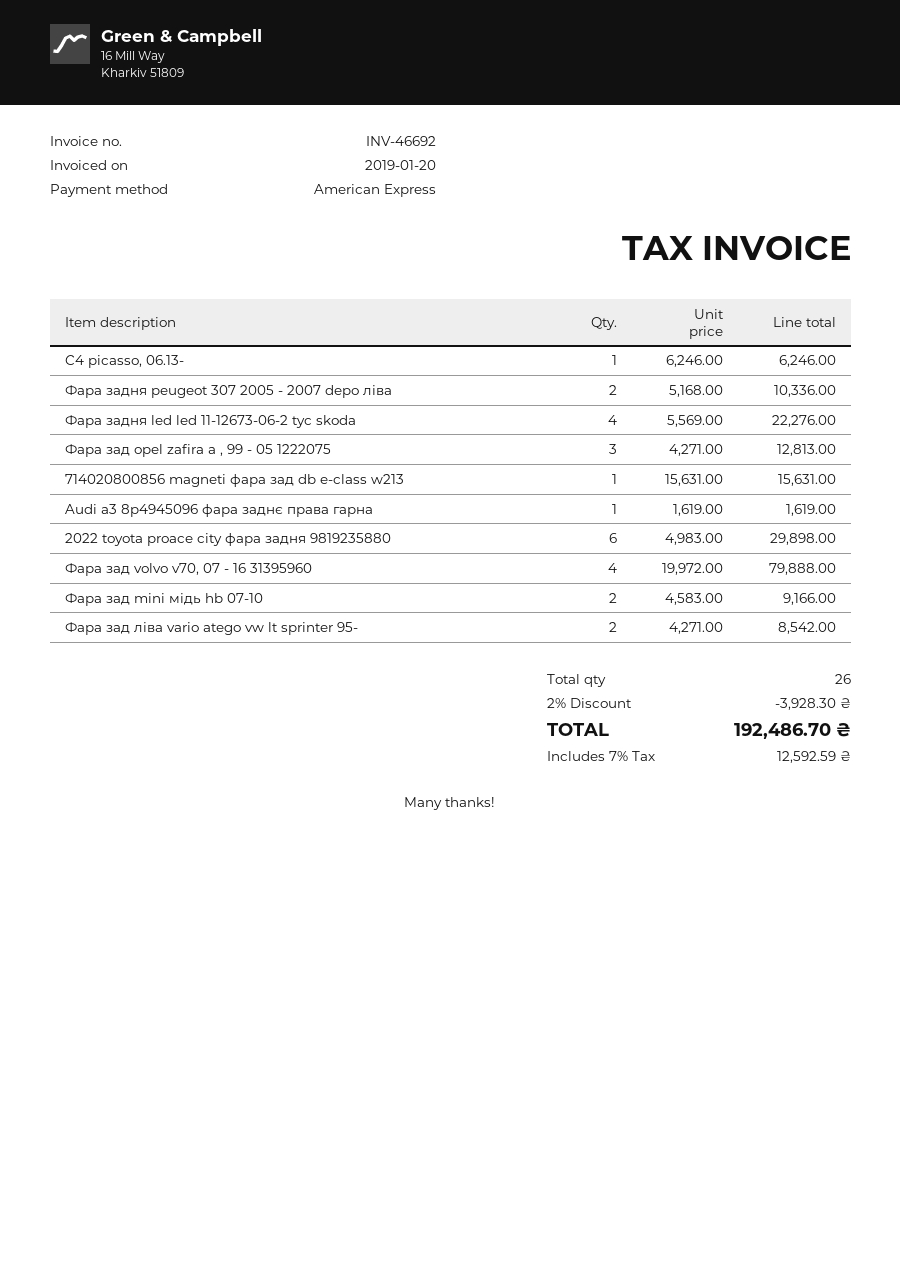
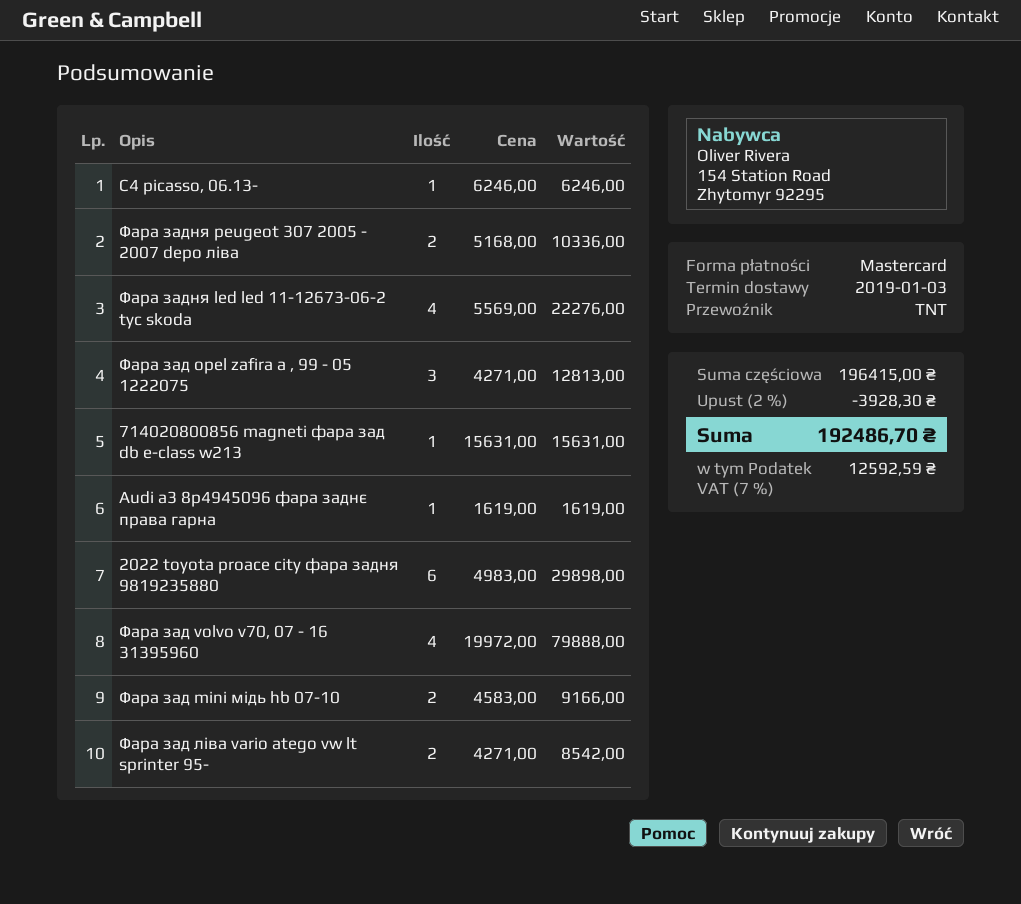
payment method: American Express -> Mastercard

